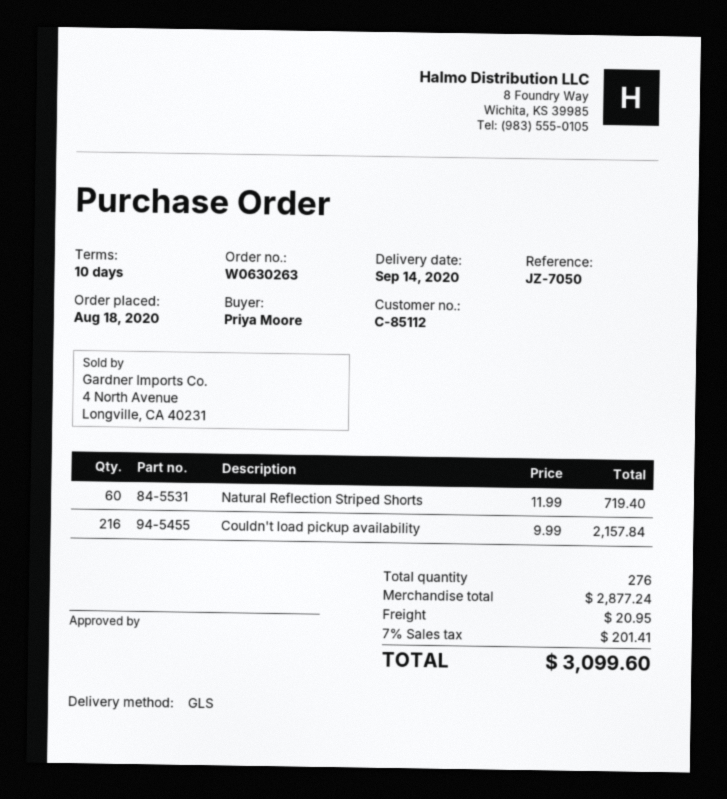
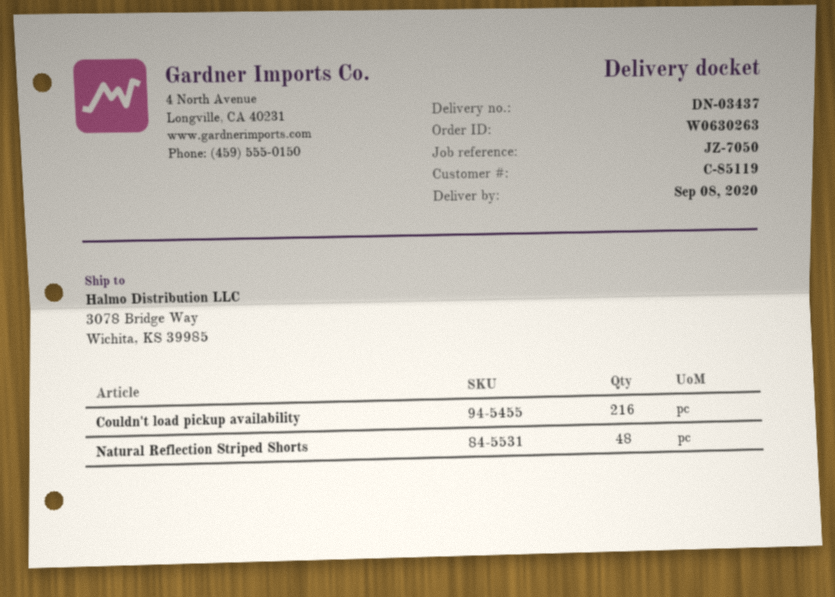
delivery date: 2020-09-14 -> 2020-09-08
customer number: C-85112 -> C-85119
Natural Reflection Striped Shorts: 60 -> 48

